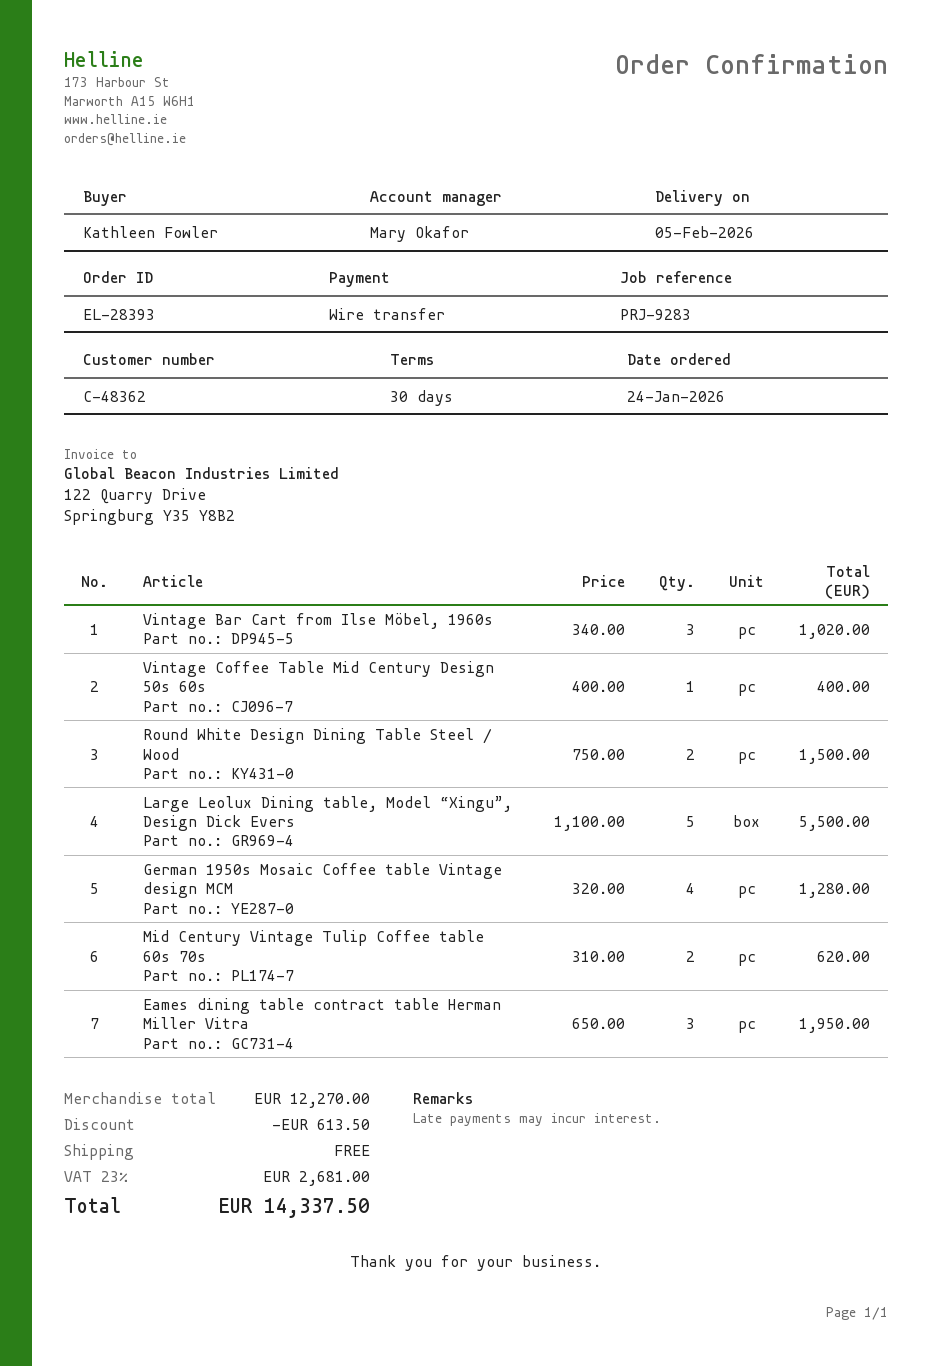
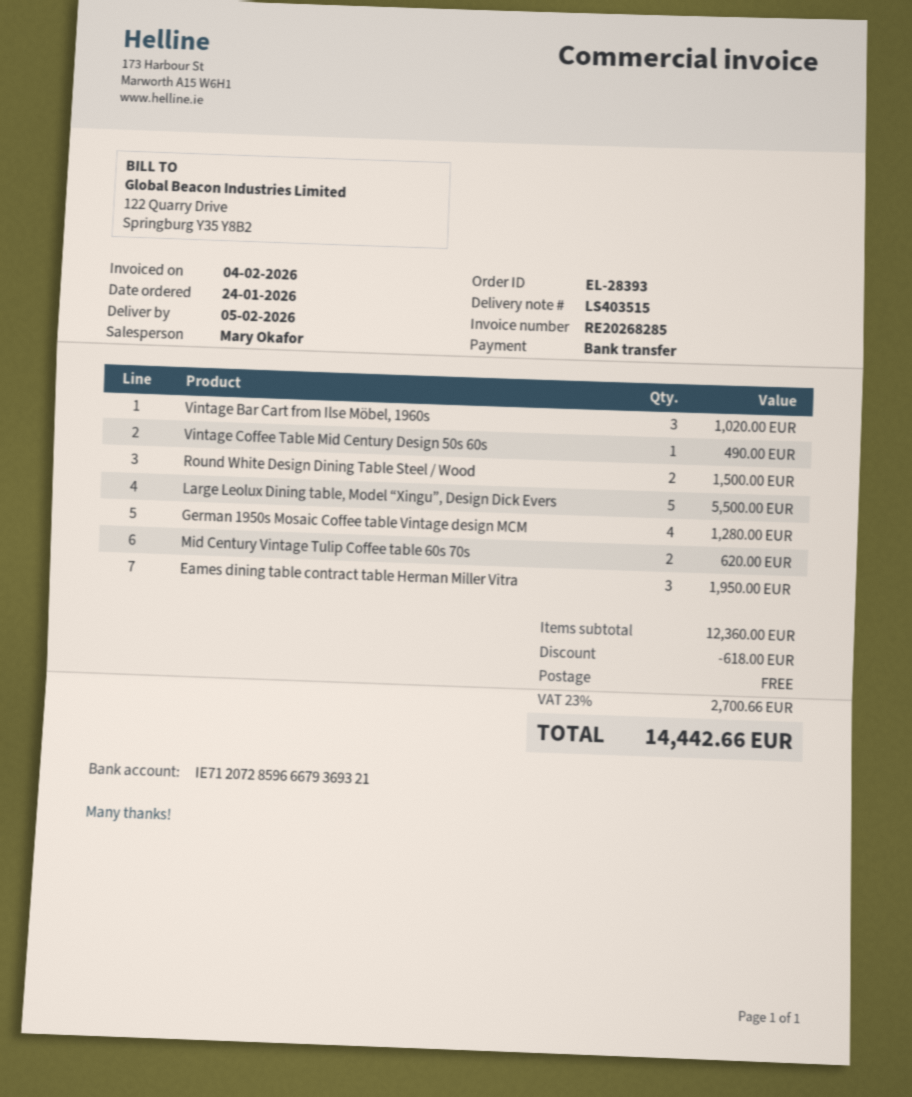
Vintage Coffee Table Mid Century Design 50s 60s: 1 for 400.00 -> 1 for 490.00
subtotal: 12270.00 -> 12360.00
discount: 613.50 -> 618.00
tax: 23% = 2681.00 -> 23% = 2700.66
total: 14337.50 -> 14442.66

